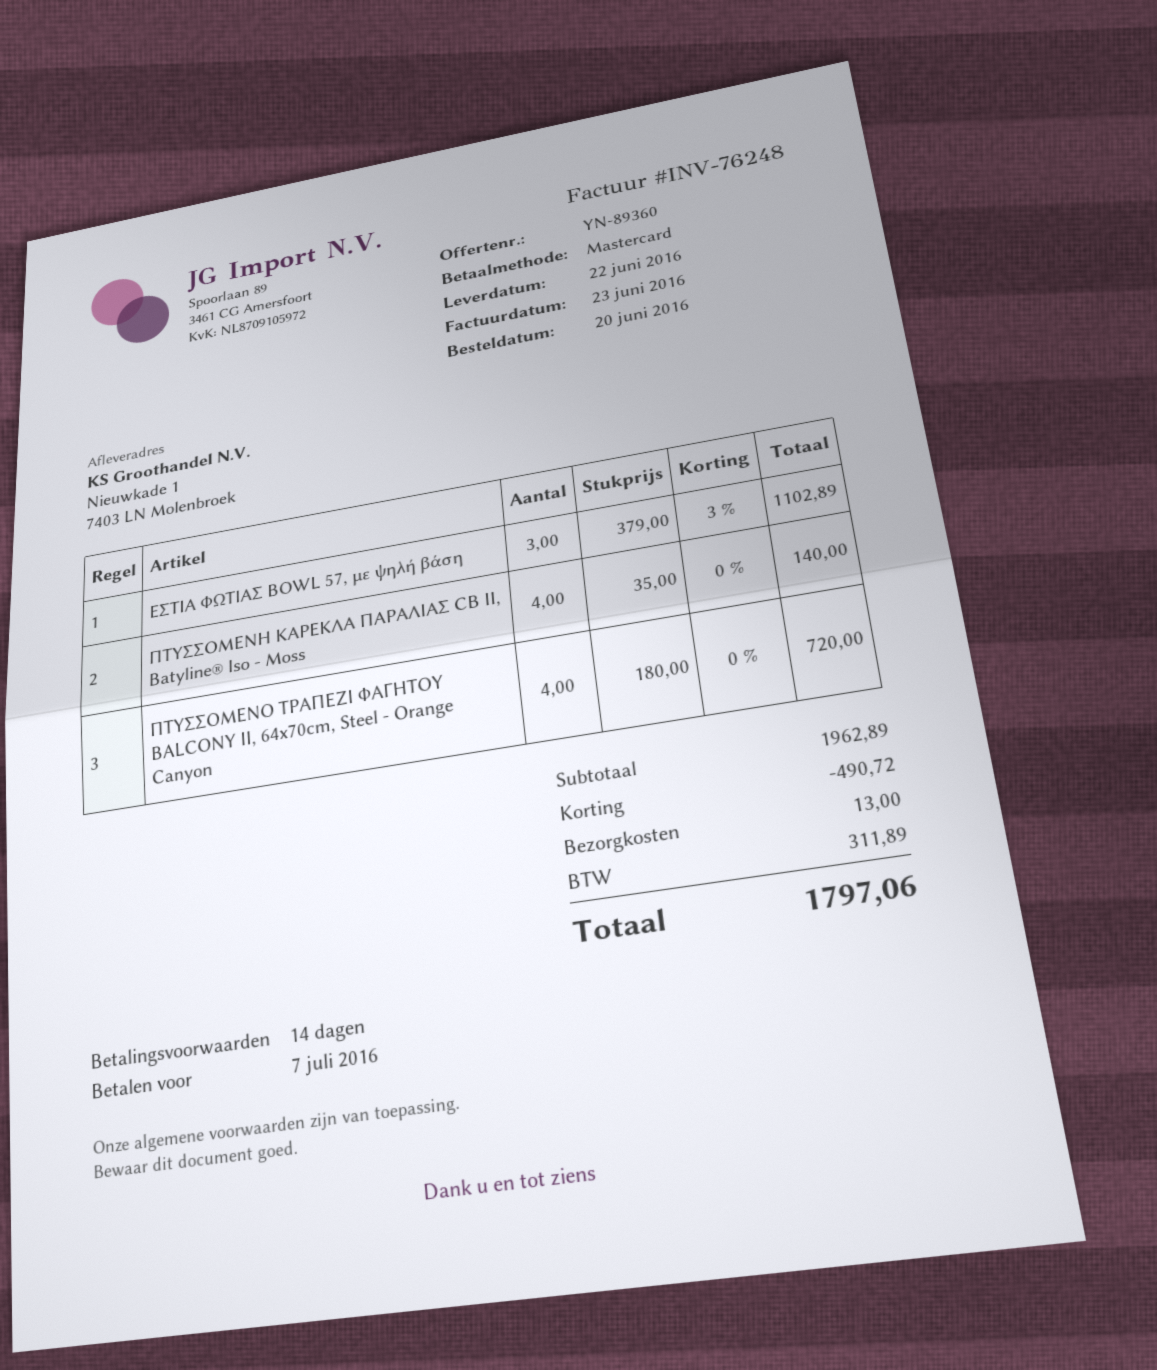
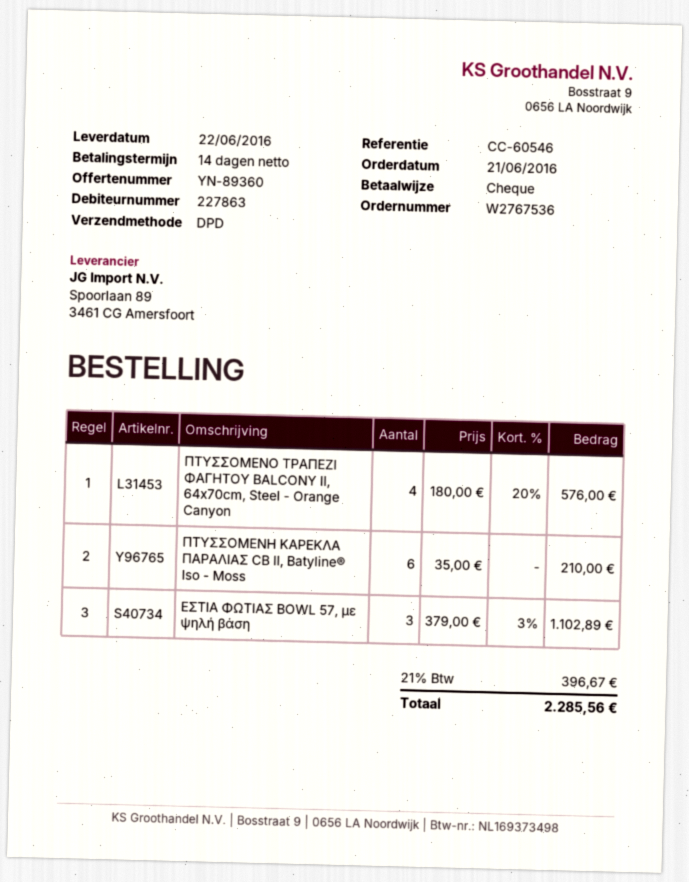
order date: 2016-06-20 -> 2016-06-21
payment method: Mastercard -> cheque
ΠΤΥΣΣΟΜΕΝΗ ΚΑΡΕΚΛΑ ΠΑΡΑΛΙΑΣ CB II, Batyline® Iso - Moss: 4 x 35.00 = 140.00 -> 6 x 35.00 = 210.00
ΠΤΥΣΣΟΜΕΝΟ ΤΡΑΠΕΖΙ ΦΑΓΗΤΟΥ BALCONY ΙΙ, 64x70cm, Steel - Orange Canyon: 4 x 180.00 = 720.00 -> 4 x 180.00 - 20% = 576.00
discount: 490.72 -> none
shipping: 13.00 -> none
tax: 311.89 -> 396.67
total: 1797.06 -> 2285.56

